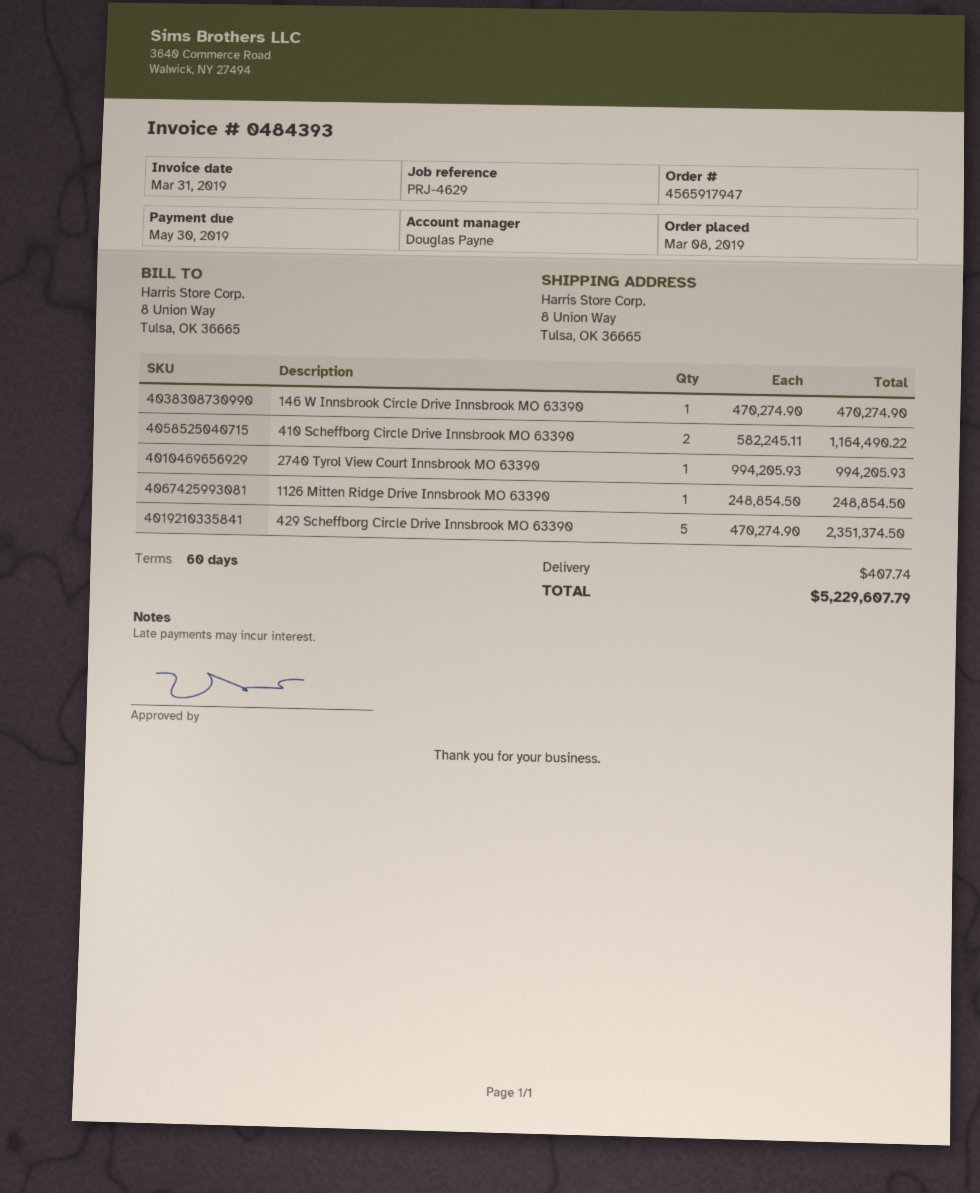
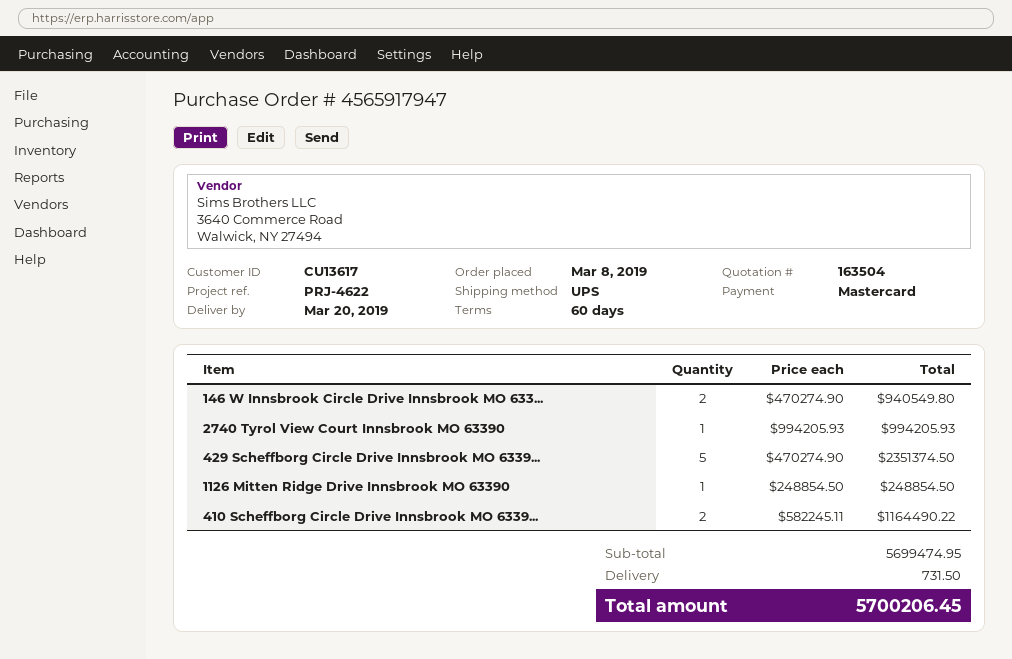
reference: PRJ-4629 -> PRJ-4622
146 W Innsbrook Circle Drive Innsbrook MO 63390: 1 x 470274.90 = 470274.90 -> 2 x 470274.90 = 940549.80
shipping: 407.74 -> 731.50
total: 5229607.79 -> 5700206.45

